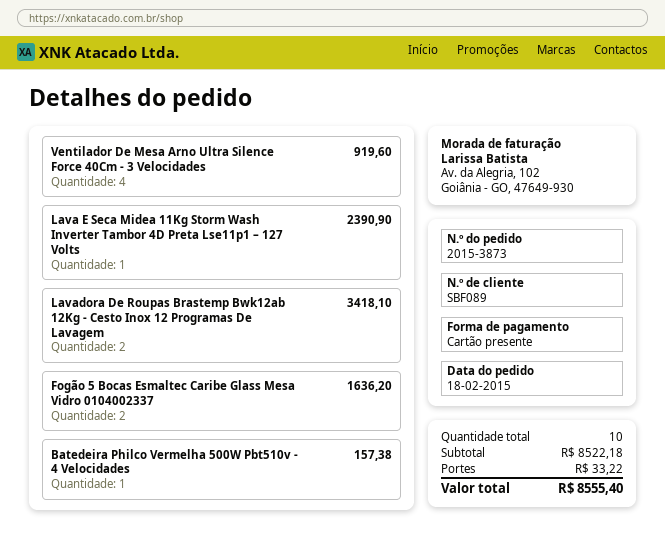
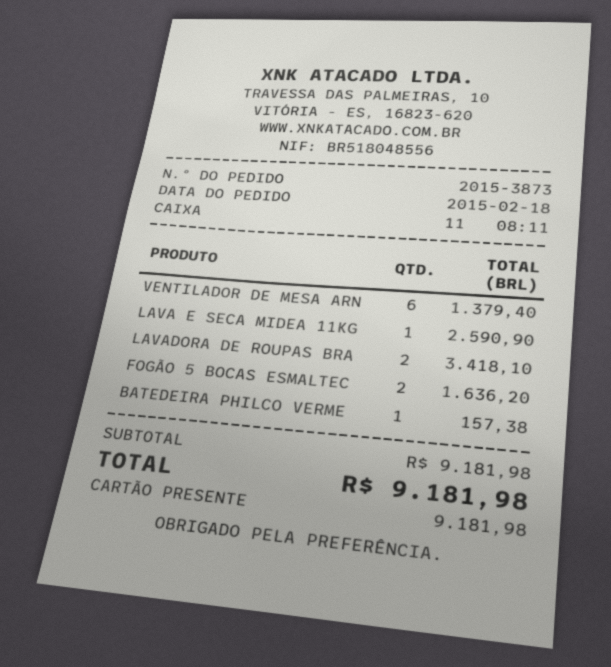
Ventilador De Mesa Arno Ultra Silence Force 40Cm - 3 Velocidades: 4 for 919.60 -> 6 for 1379.40
Lava E Seca Midea 11Kg Storm Wash Inverter Tambor 4D Preta Lse11p1 – 127 Volts: 1 for 2390.90 -> 1 for 2590.90
subtotal: 8522.18 -> 9181.98
shipping: 33.22 -> none
total: 8555.40 -> 9181.98

